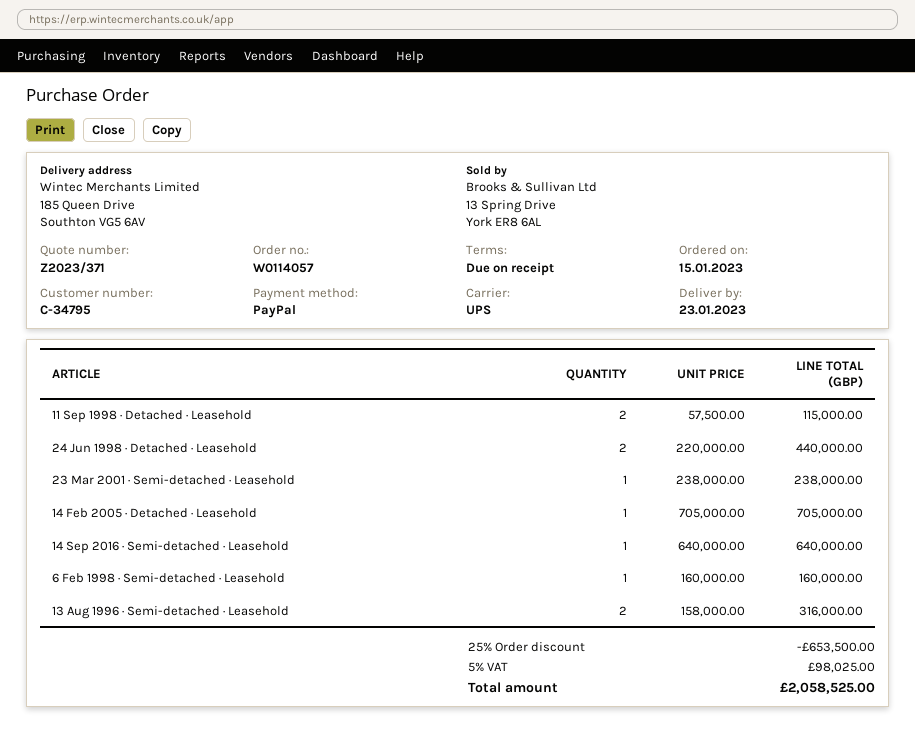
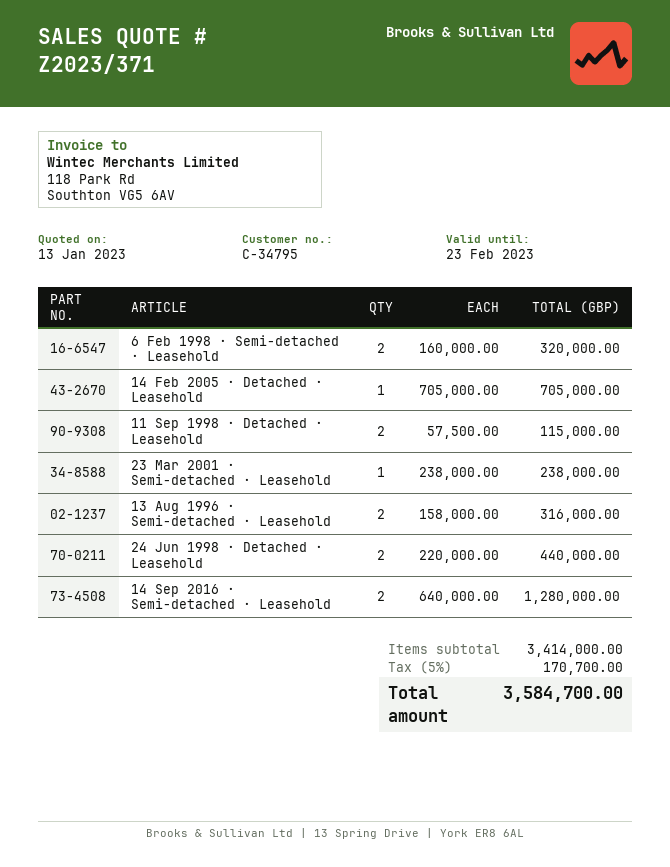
14 Sep 2016 · Semi-detached · Leasehold: 1 x 640000.00 = 640000.00 -> 2 x 640000.00 = 1280000.00
6 Feb 1998 · Semi-detached · Leasehold: 1 x 160000.00 = 160000.00 -> 2 x 160000.00 = 320000.00
discount: 25% = 653500.00 -> none
tax: 5% = 98025.00 -> 5% = 170700.00
total: 2058525.00 -> 3584700.00

